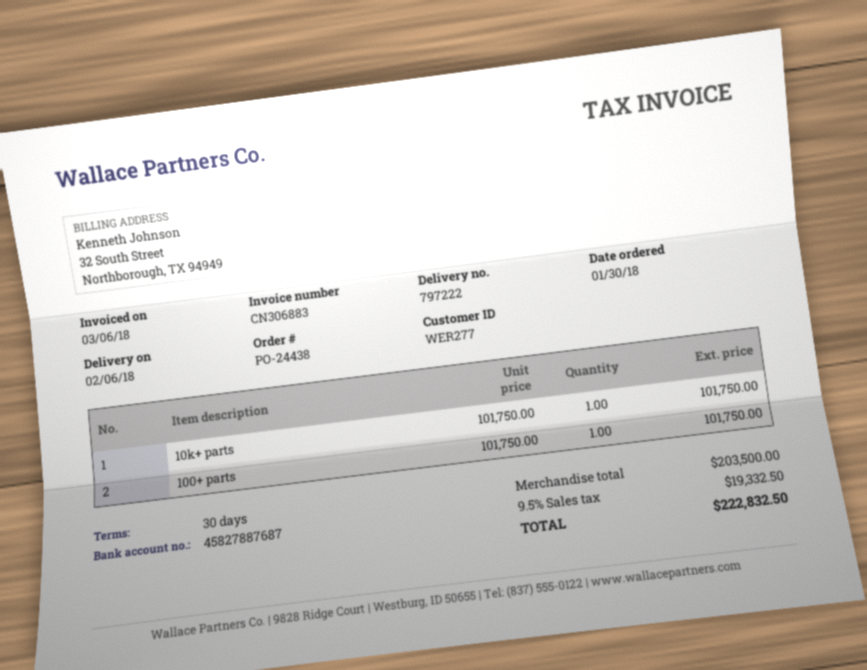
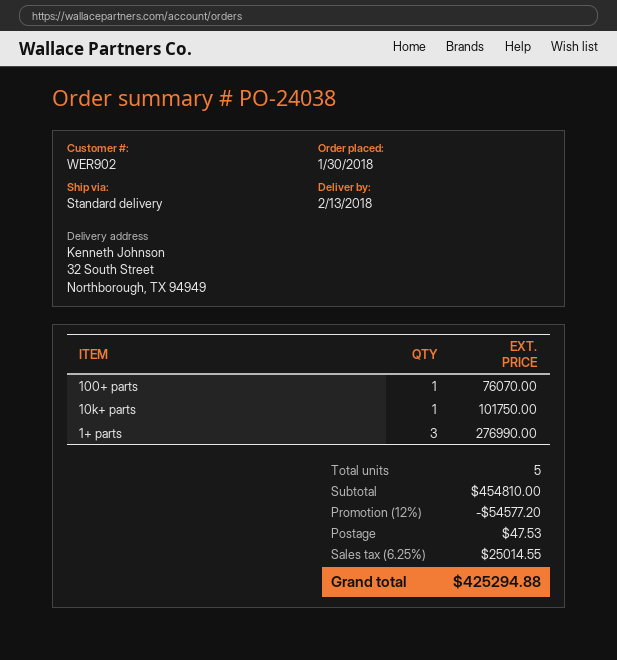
order number: PO-24438 -> PO-24038
delivery date: 2018-02-06 -> 2018-02-13
customer number: WER277 -> WER902
100+ parts: 1 for 101750.00 -> 1 for 76070.00
1+ parts: none -> 3 for 276990.00
subtotal: 203500.00 -> 454810.00
discount: none -> 12% = 54577.20
shipping: none -> 47.53
tax: 9.5% = 19332.50 -> 6.25% = 25014.55
total: 222832.50 -> 425294.88

